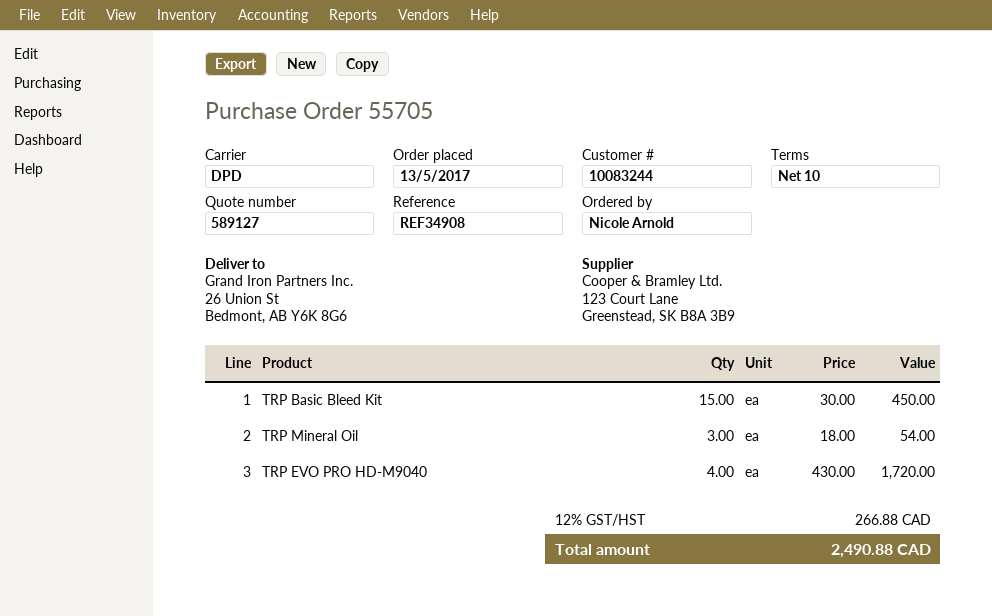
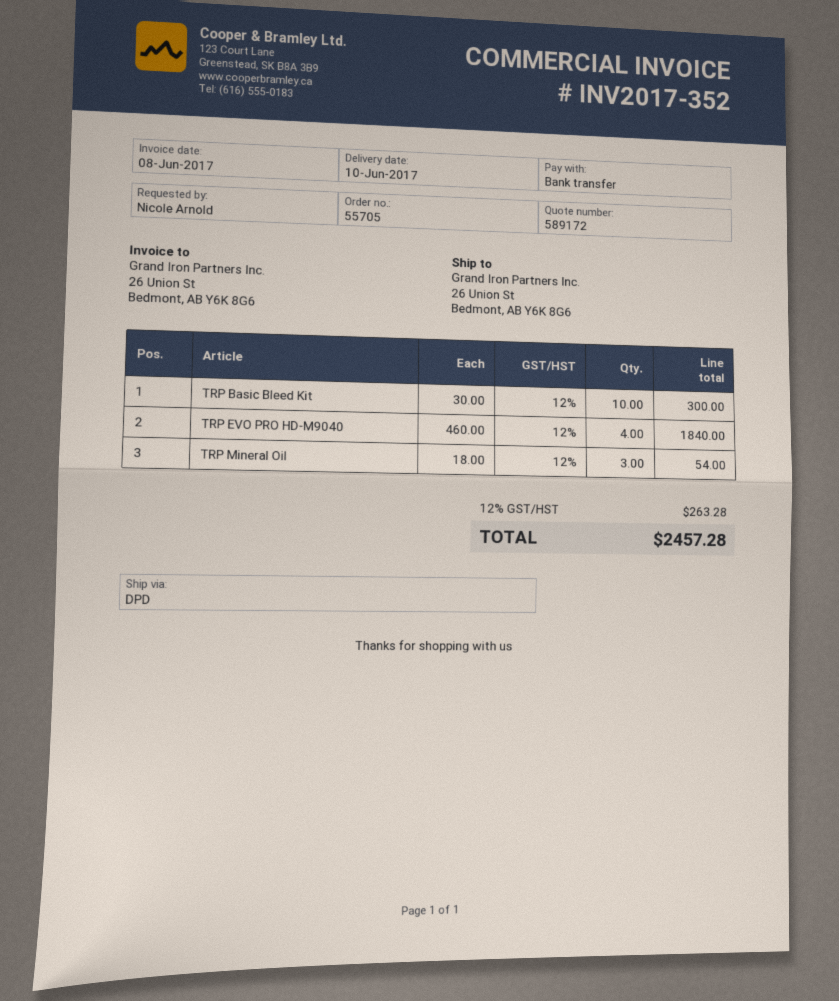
quote number: 589127 -> 589172
TRP Basic Bleed Kit: 15 x 30.00 = 450.00 -> 10 x 30.00 = 300.00
TRP EVO PRO HD-M9040: 4 x 430.00 = 1720.00 -> 4 x 460.00 = 1840.00
tax: 12% = 266.88 -> 12% = 263.28
total: 2490.88 -> 2457.28

